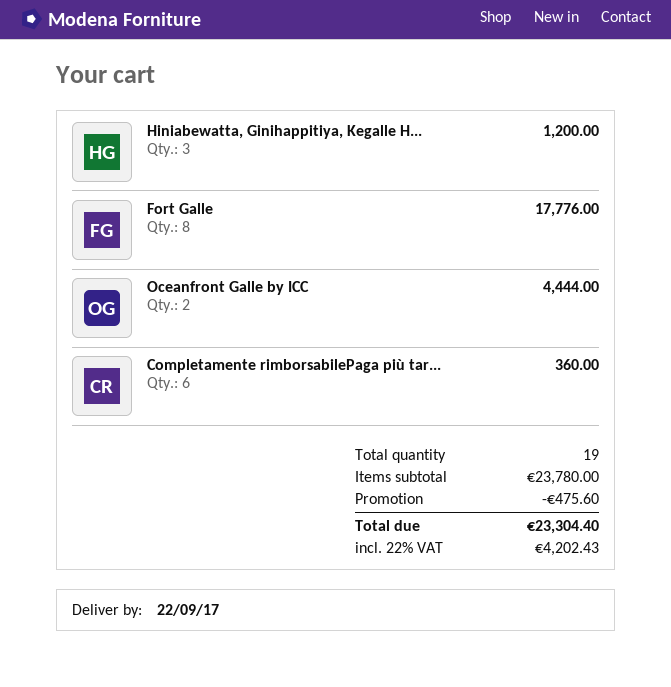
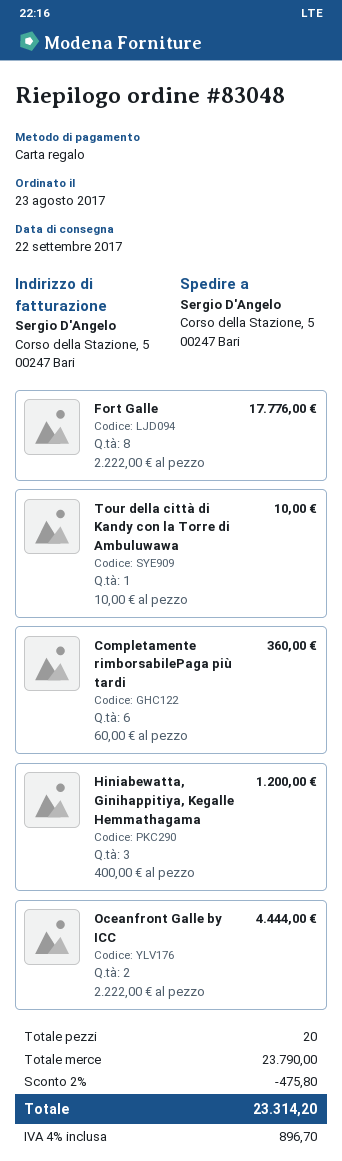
Tour della città di Kandy con la Torre di Ambuluwawa: none -> 1 for 10.00
total quantity: 19 -> 20
subtotal: 23780.00 -> 23790.00
discount: 475.60 -> 475.80
tax: 22% = 4202.43 -> 4% = 896.70
total: 23304.40 -> 23314.20

